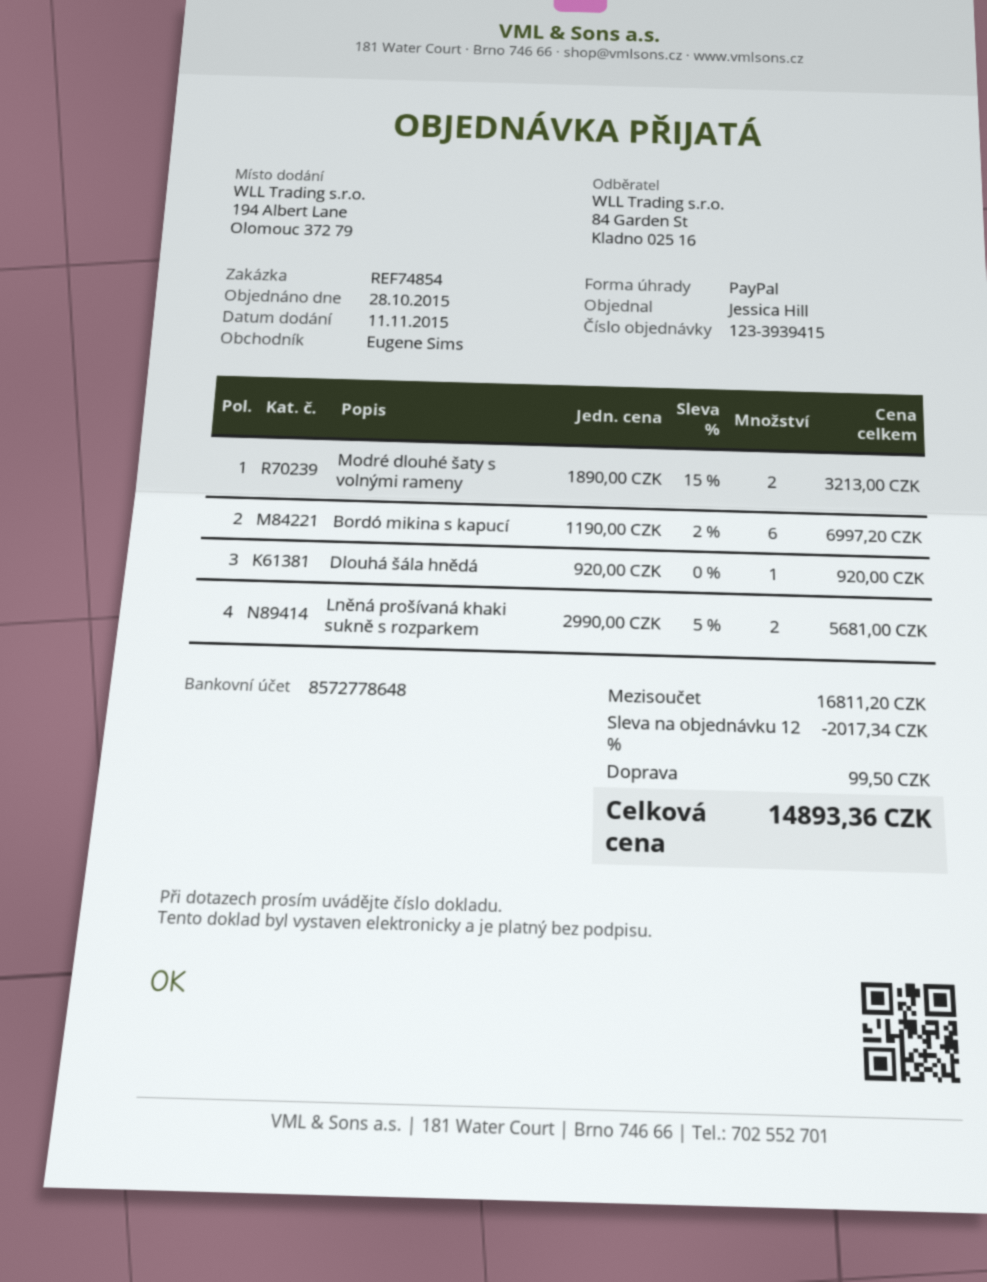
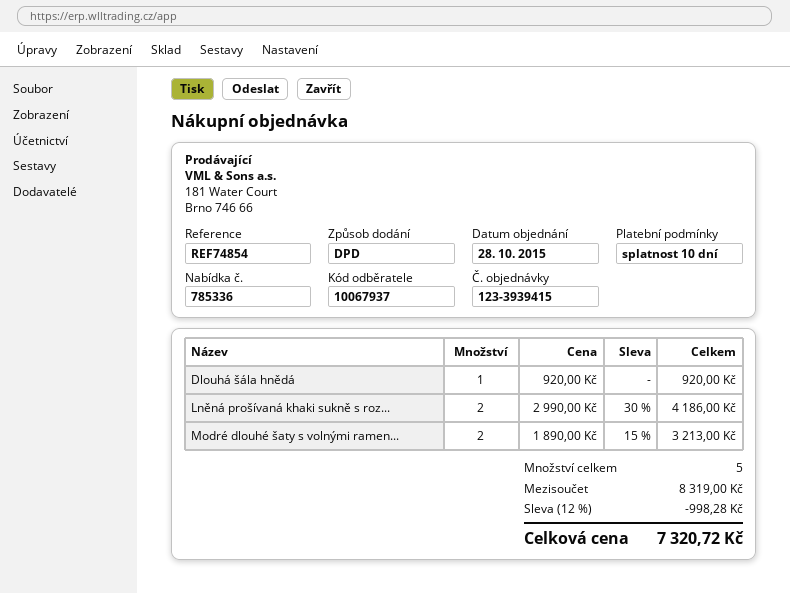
Bordó mikina s kapucí: 6 x 1190.00 - 2% = 6997.20 -> none
Lněná prošívaná khaki sukně s rozparkem: 2 x 2990.00 - 5% = 5681.00 -> 2 x 2990.00 - 30% = 4186.00
subtotal: 16811.20 -> 8319.00
discount: 12% = 2017.34 -> 12% = 998.28
shipping: 99.50 -> none
total: 14893.36 -> 7320.72

